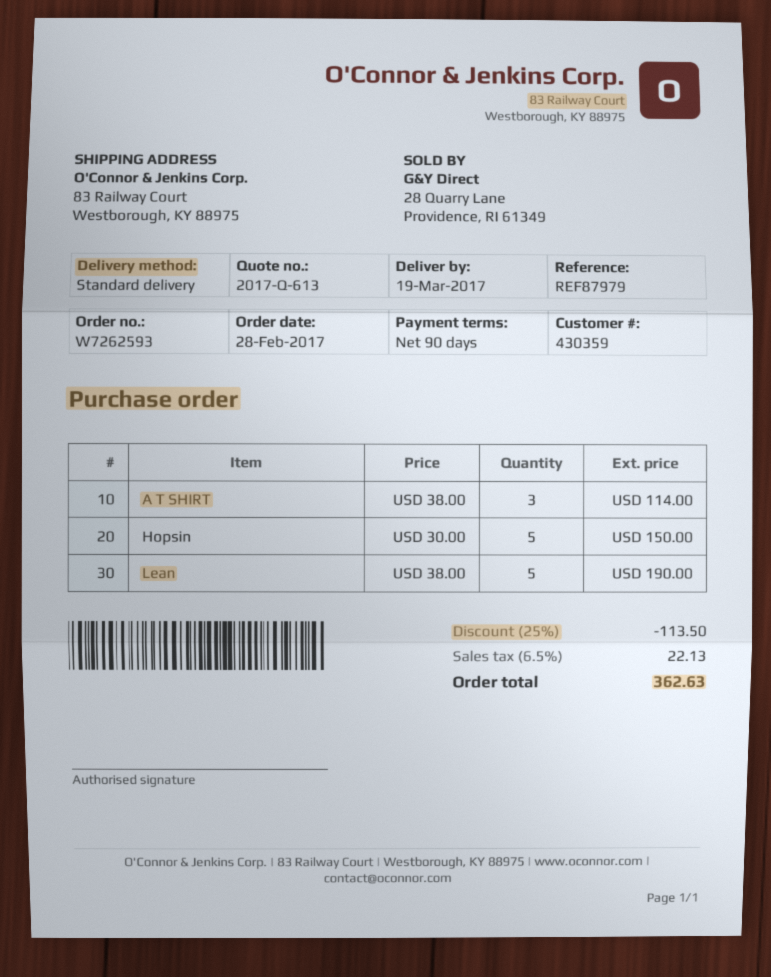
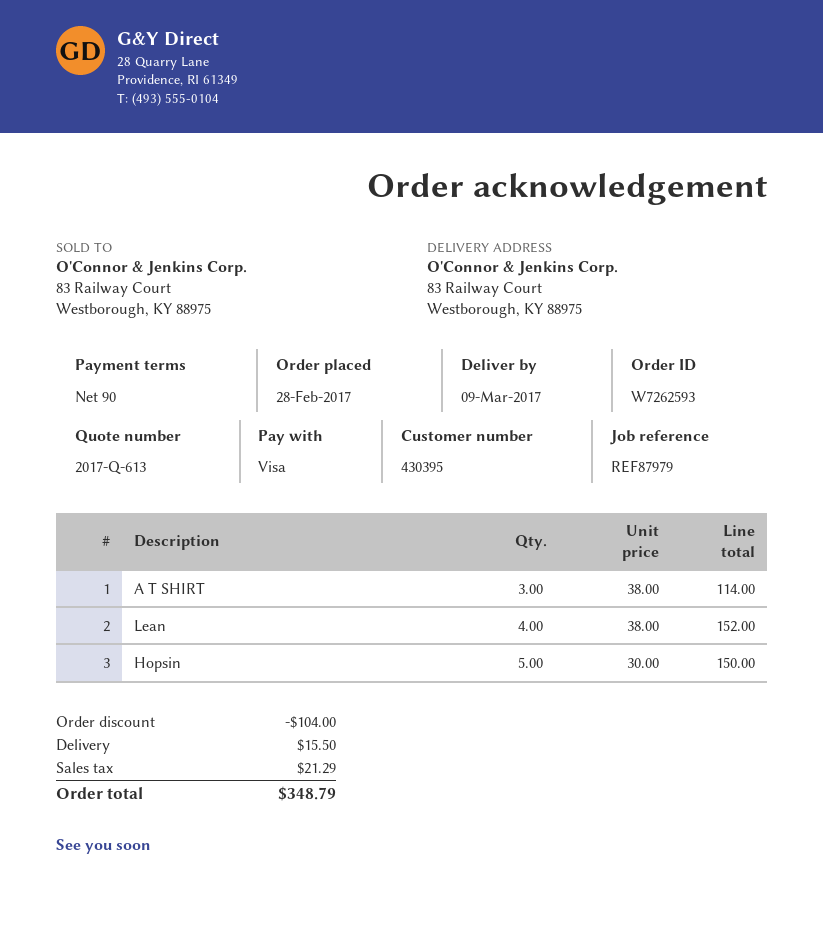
delivery date: 2017-03-19 -> 2017-03-09
customer number: 430359 -> 430395
Lean: 5 x 38.00 = 190.00 -> 4 x 38.00 = 152.00
discount: 113.50 -> 104.00
shipping: none -> 15.50
tax: 22.13 -> 21.29
total: 362.63 -> 348.79

